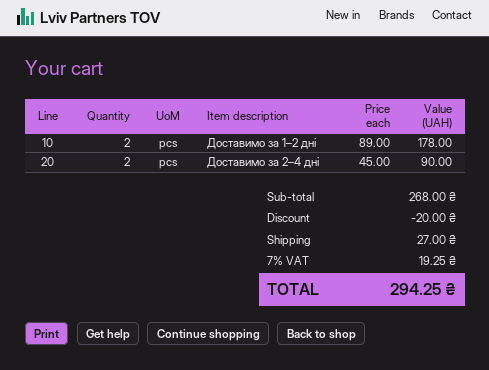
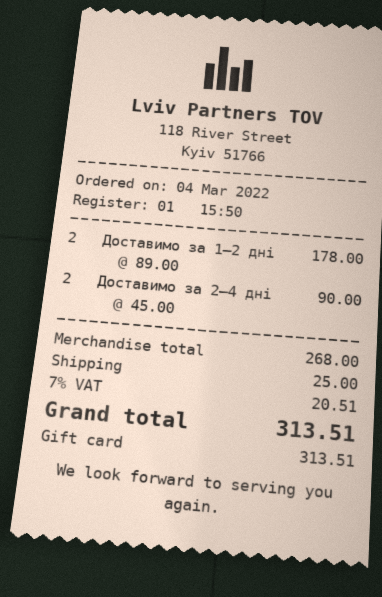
discount: 20.00 -> none
shipping: 27.00 -> 25.00
tax: 7% = 19.25 -> 7% = 20.51
total: 294.25 -> 313.51

